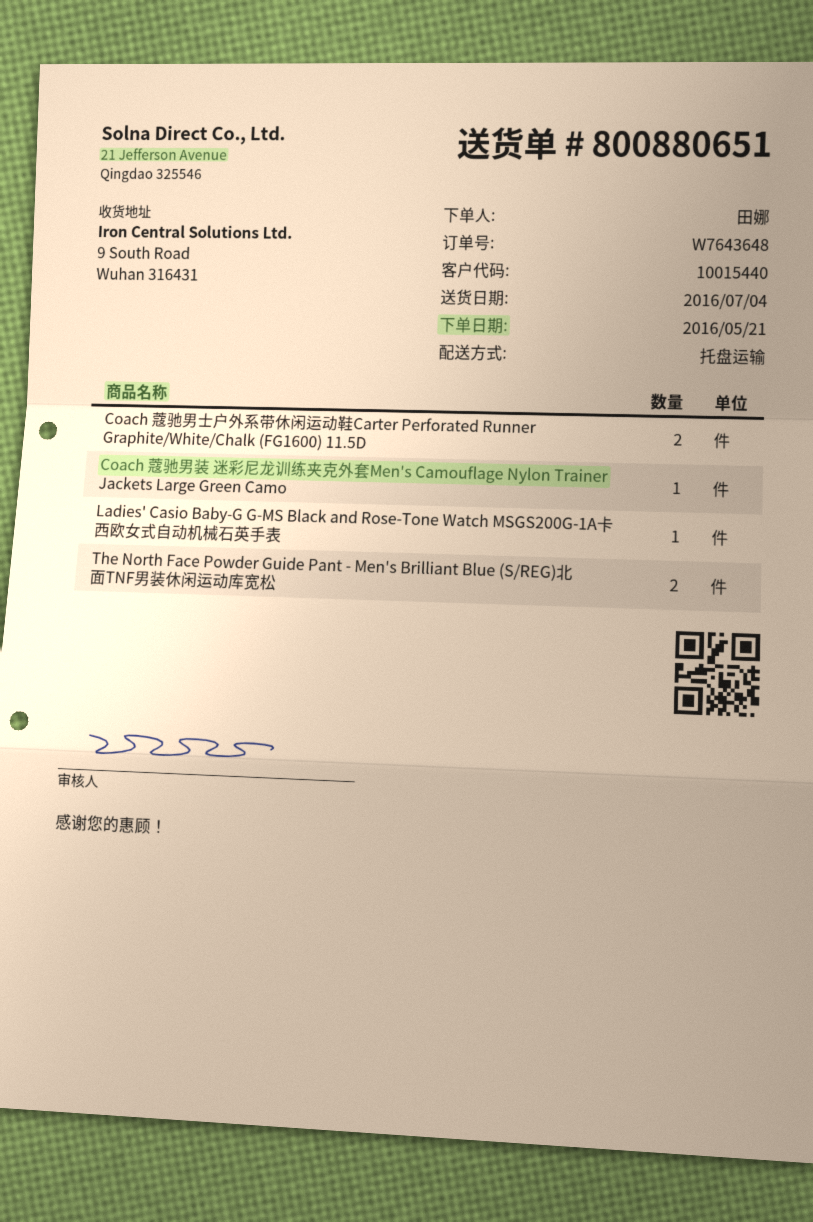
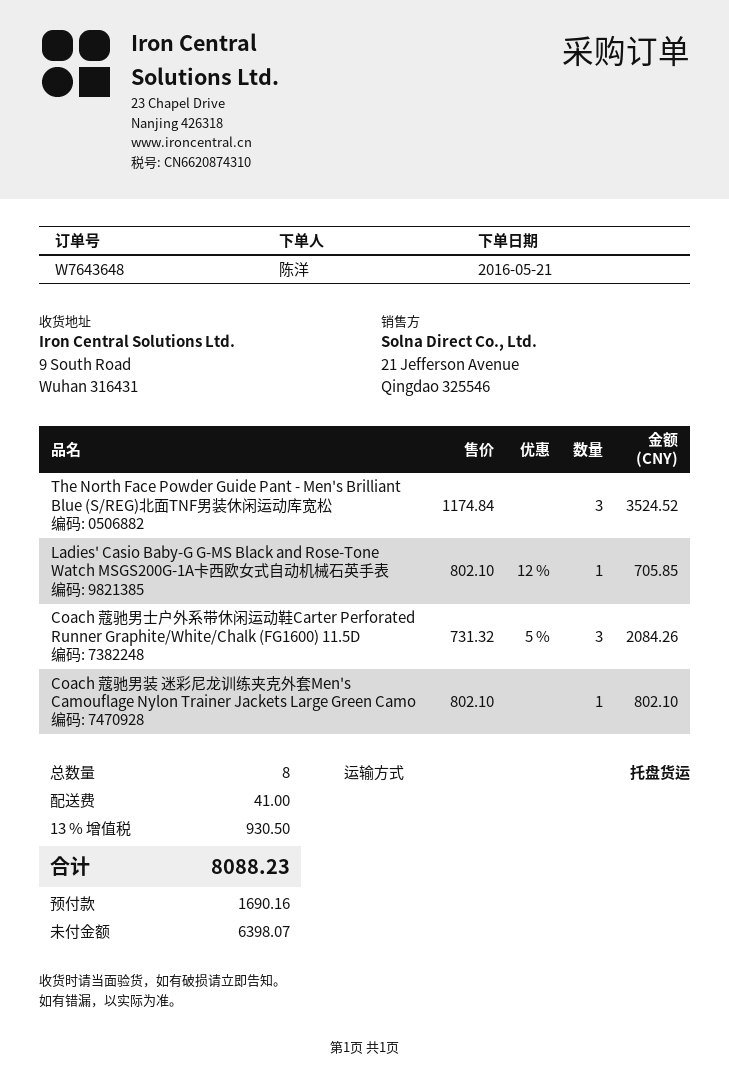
ordered by: 田娜 -> 陈洋
Coach 蔻驰男士户外系带休闲运动鞋Carter Perforated Runner Graphite/White/Chalk (FG1600) 11.5D: 2 -> 3
The North Face Powder Guide Pant - Men's Brilliant Blue (S/REG)北面TNF男装休闲运动库宽松: 2 -> 3

